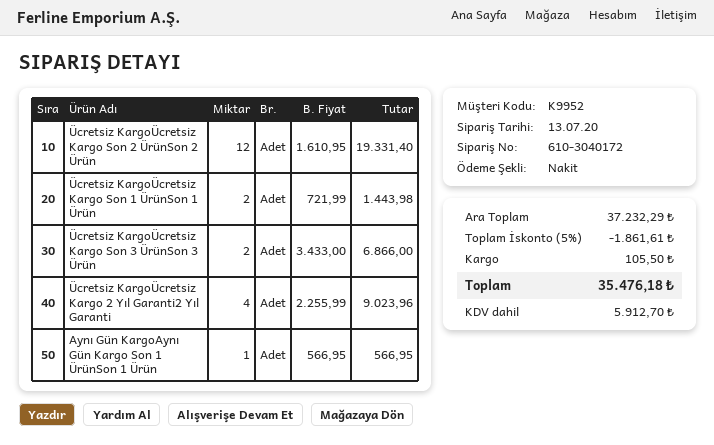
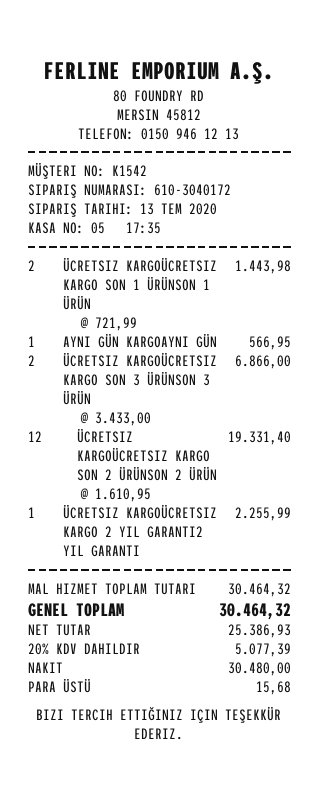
customer number: K9952 -> K1542
Ücretsiz KargoÜcretsiz Kargo 2 Yıl Garanti2 Yıl Garanti: 4 x 2255.99 = 9023.96 -> 1 x 2255.99 = 2255.99
subtotal: 37232.29 -> 30464.32
discount: 5% = 1861.61 -> none
shipping: 105.50 -> none
tax: 5912.70 -> 5077.39
total: 35476.18 -> 30464.32

